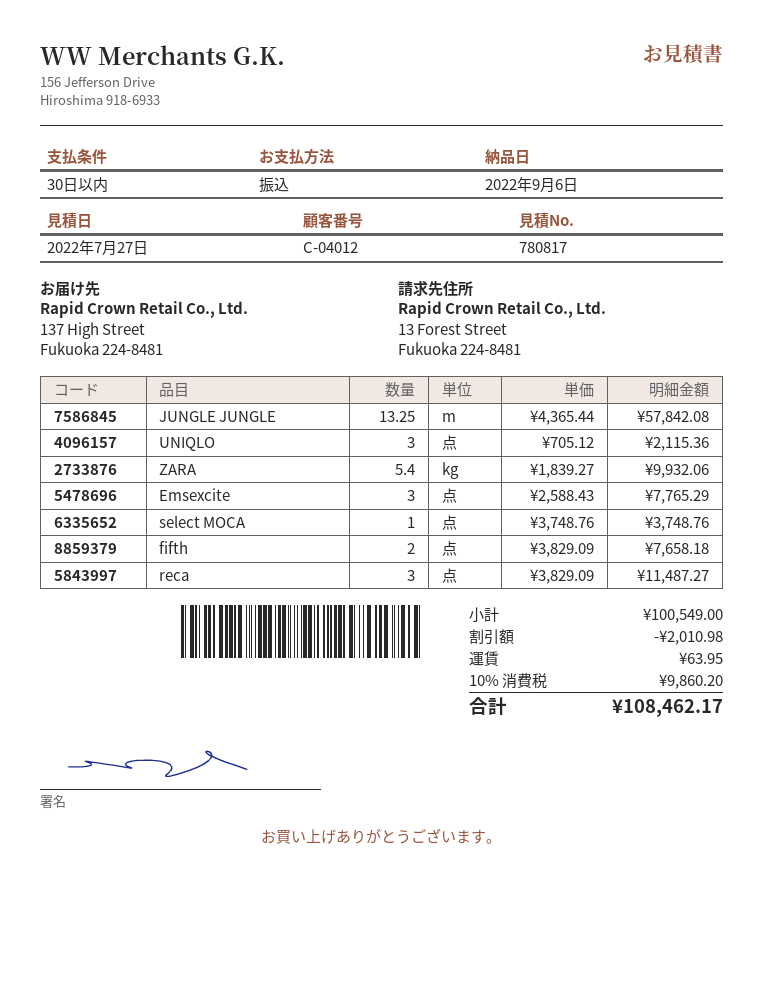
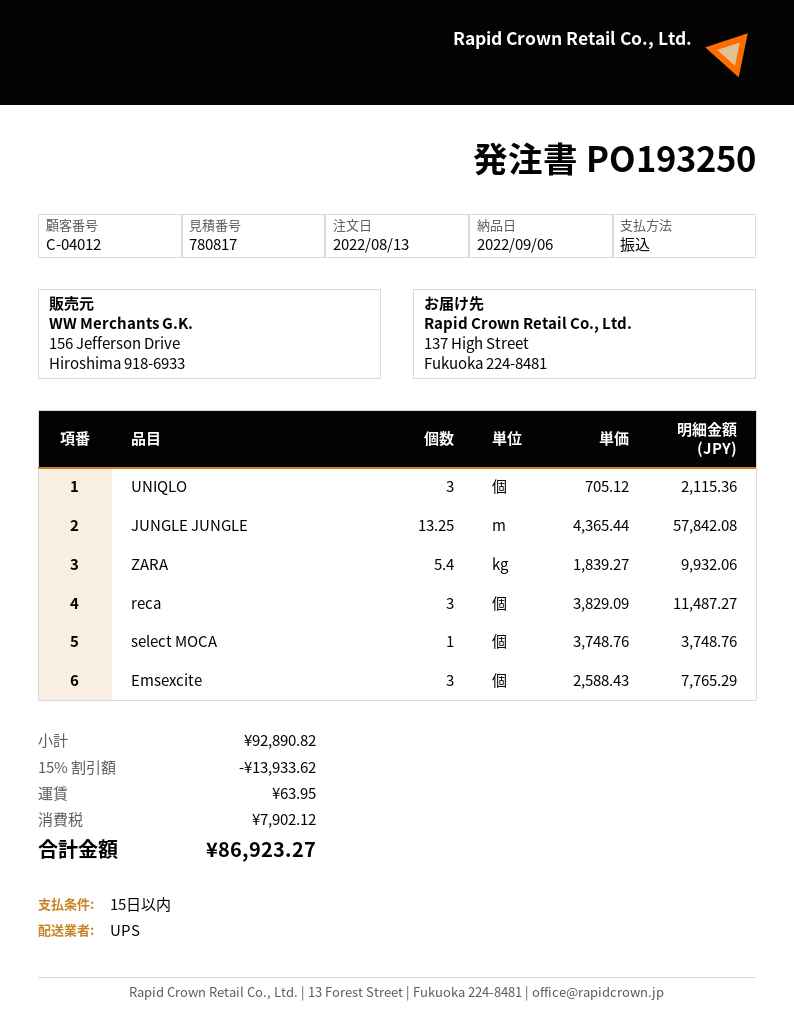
payment terms: 30 days -> 15 days
fifth: 2 x 3829.09 = 7658.18 -> none
subtotal: 100549.00 -> 92890.82
discount: 2010.98 -> 13933.62
tax: 9860.20 -> 7902.12
total: 108462.17 -> 86923.27

